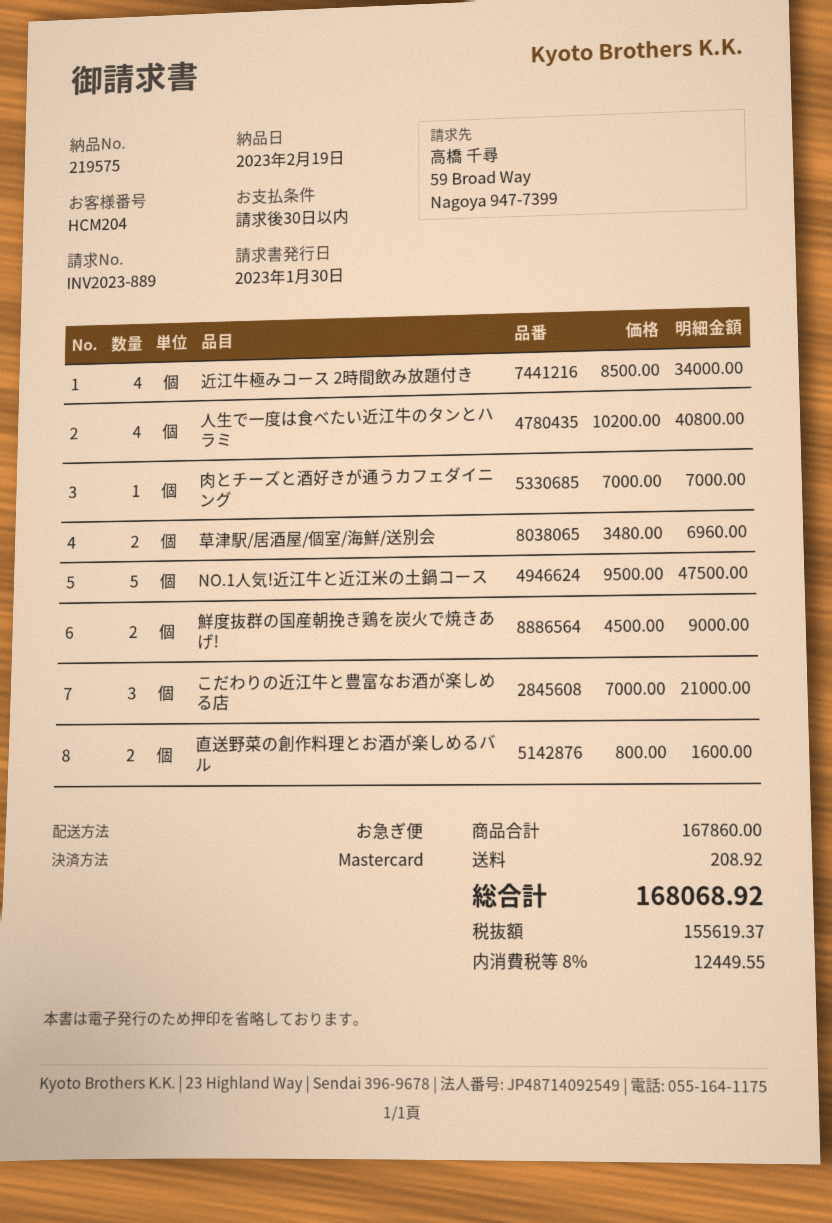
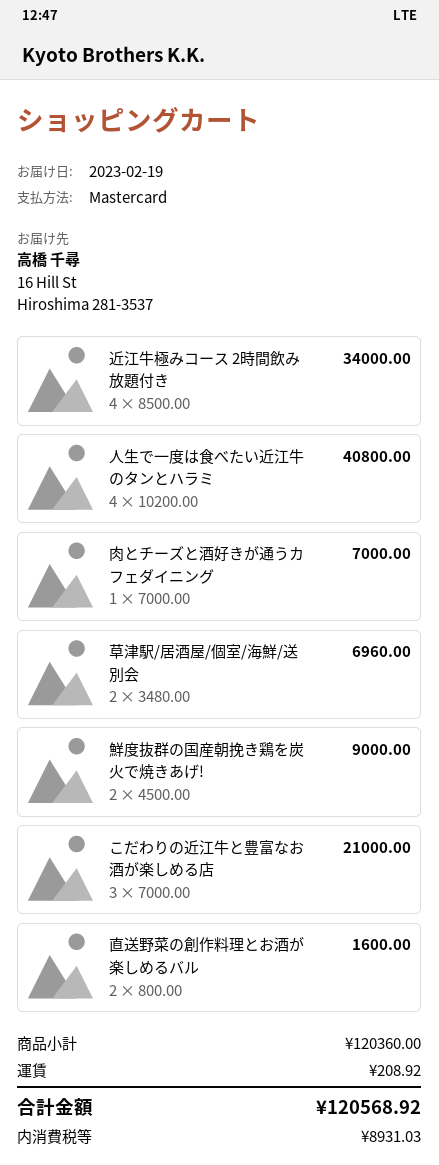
NO.1人気!近江牛と近江米の土鍋コース: 5 x 9500.00 = 47500.00 -> none
subtotal: 167860.00 -> 120360.00
tax: 12449.55 -> 8931.03
total: 168068.92 -> 120568.92

